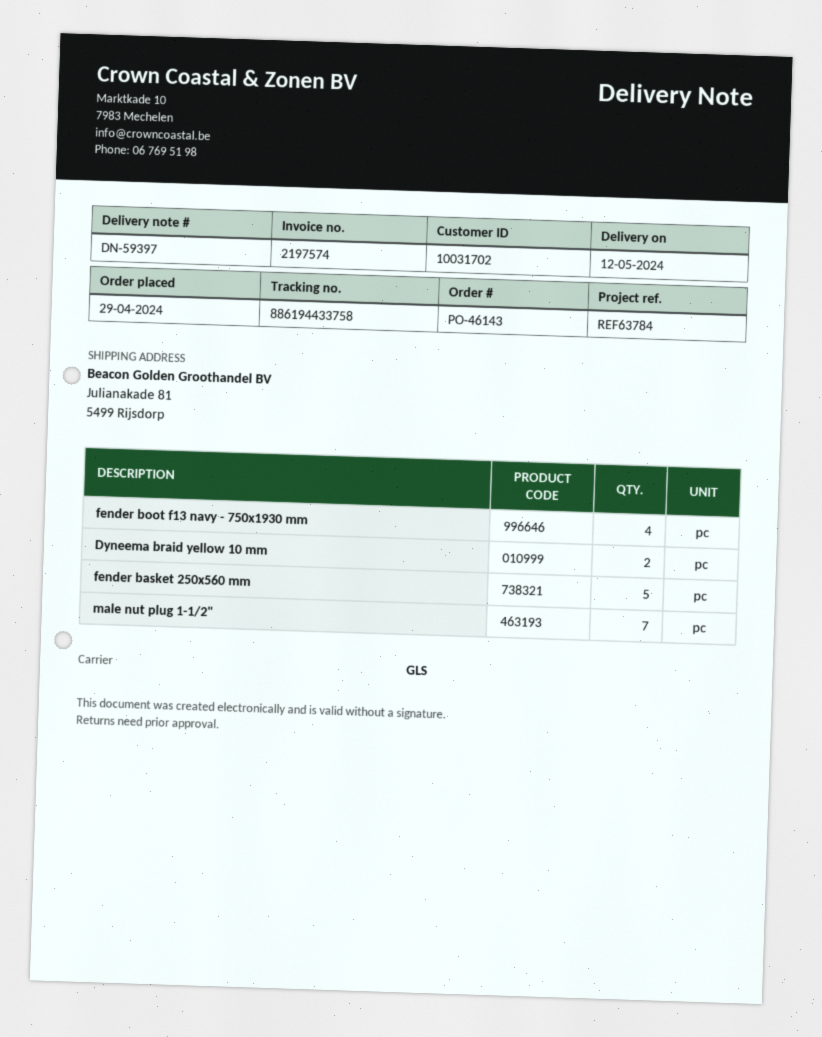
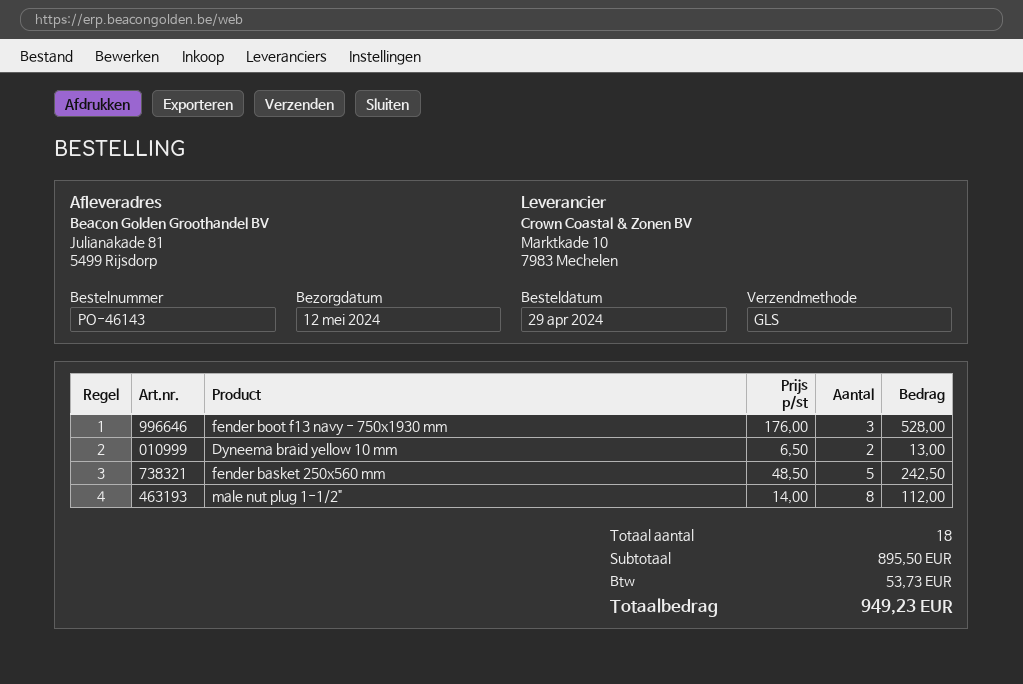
fender boot f13 navy - 750x1930 mm: 4 -> 3
male nut plug 1-1/2": 7 -> 8

